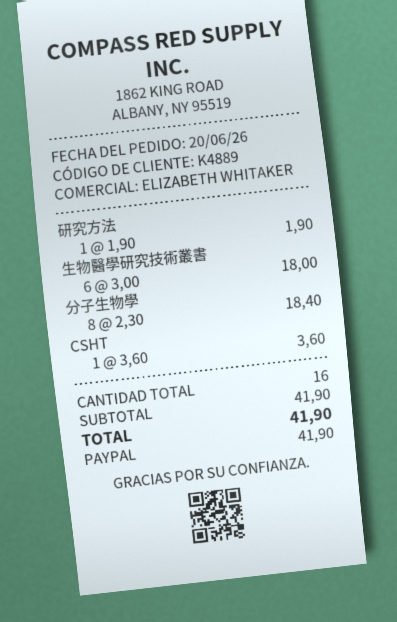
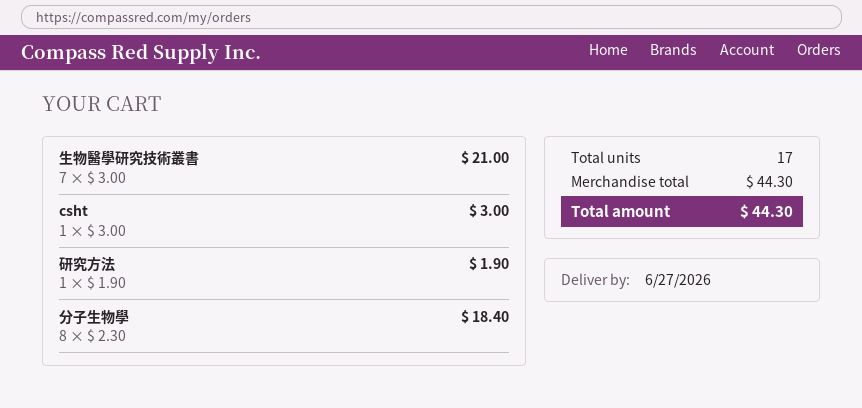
生物醫學研究技術叢書: 6 x 3.00 = 18.00 -> 7 x 3.00 = 21.00
CSHT: 1 x 3.60 = 3.60 -> 1 x 3.00 = 3.00
total quantity: 16 -> 17
subtotal: 41.90 -> 44.30
total: 41.90 -> 44.30

